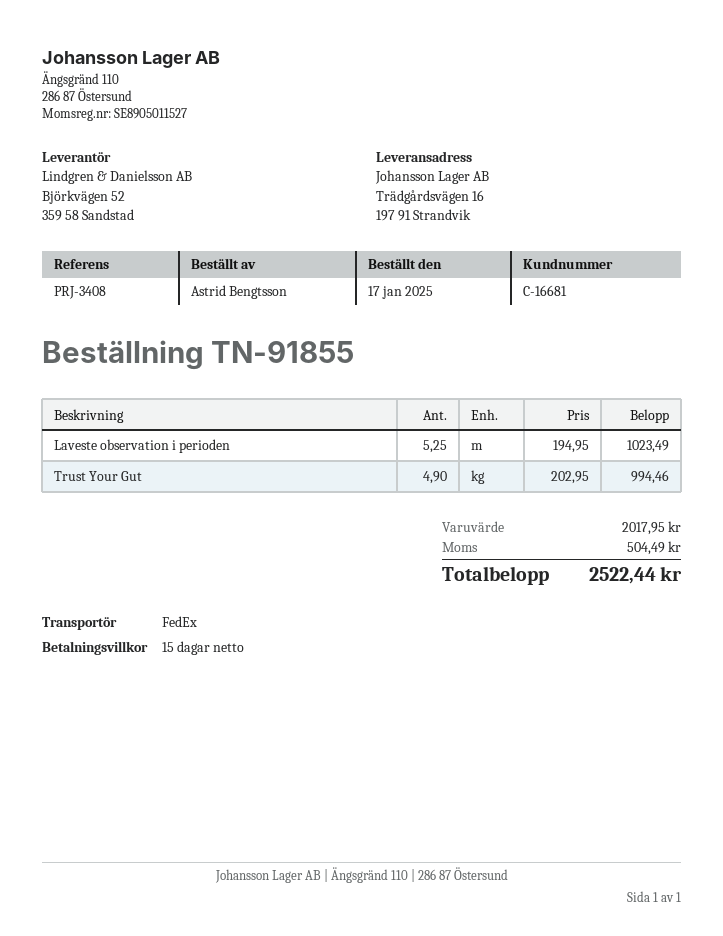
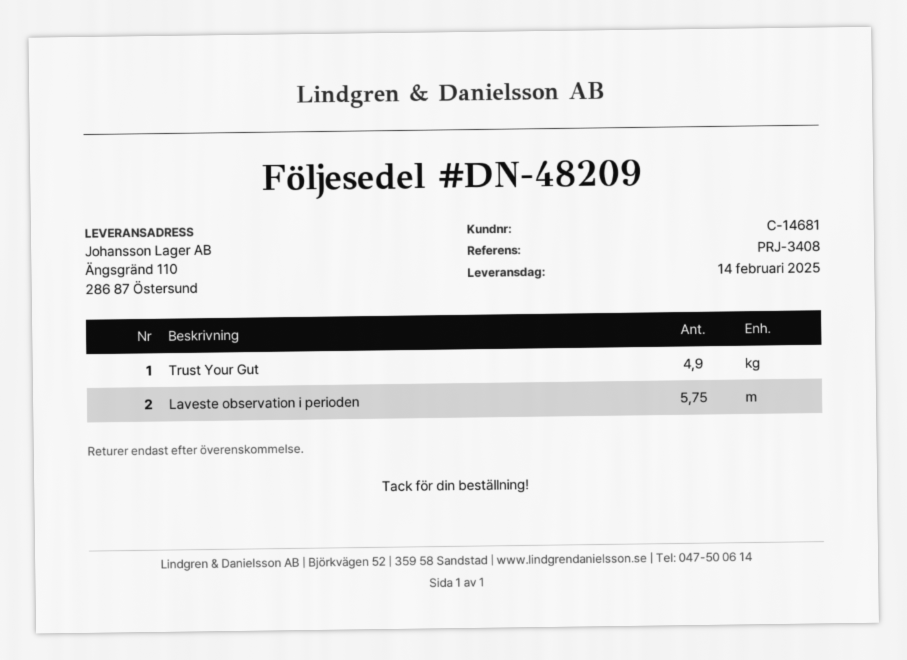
customer number: C-16681 -> C-14681
ship to: Trädgårdsvägen 16, 197 91 Strandvik -> Ängsgränd 110, 286 87 Östersund
Laveste observation i perioden: 5.25 -> 5.75

